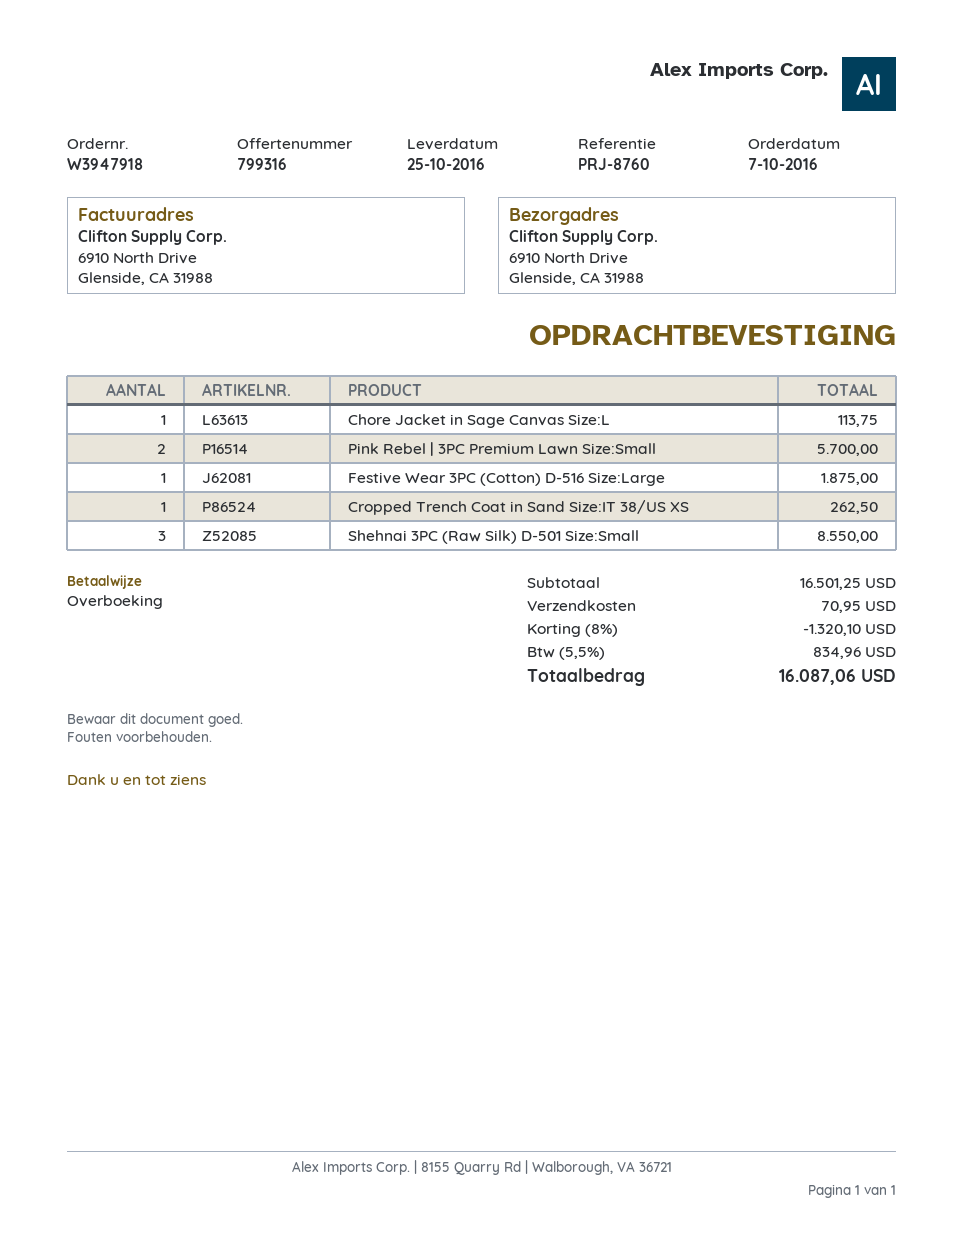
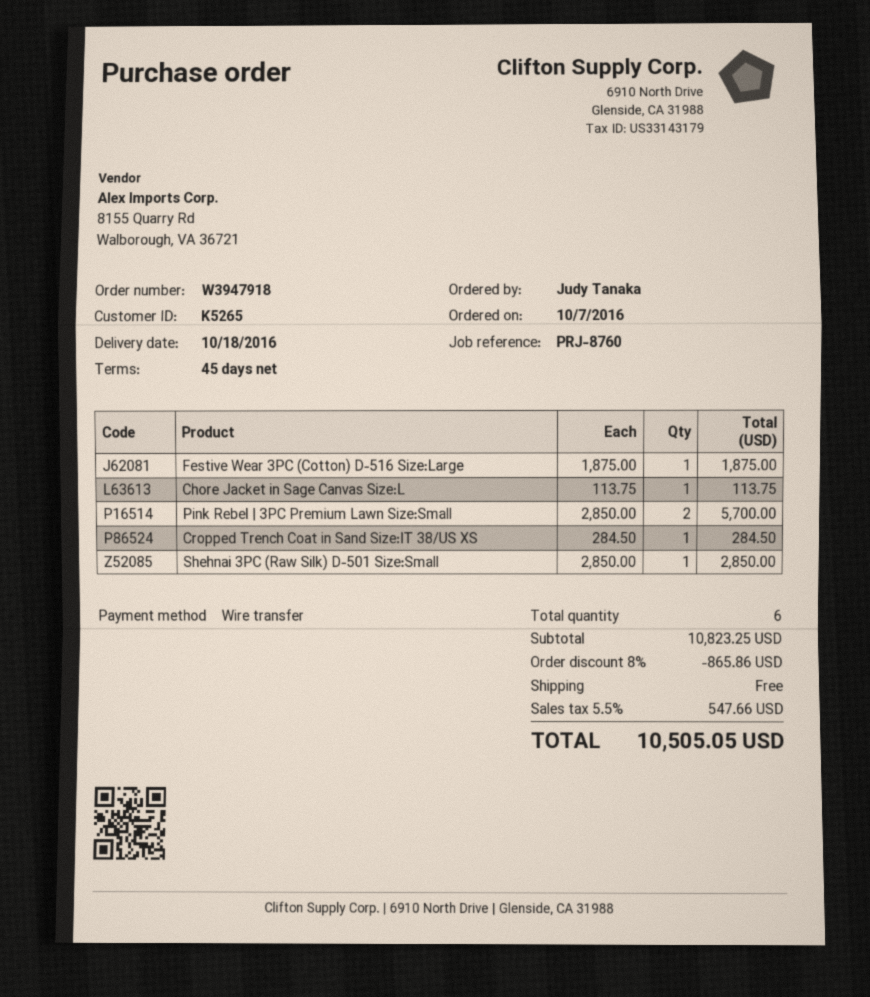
delivery date: 2016-10-25 -> 2016-10-18
Cropped Trench Coat in Sand Size:IT 38/US XS: 1 for 262.50 -> 1 for 284.50
Shehnai 3PC (Raw Silk) D-501 Size:Small: 3 for 8550.00 -> 1 for 2850.00
subtotal: 16501.25 -> 10823.25
discount: 8% = 1320.10 -> 8% = 865.86
shipping: 70.95 -> 0.00
tax: 5.5% = 834.96 -> 5.5% = 547.66
total: 16087.06 -> 10505.05

